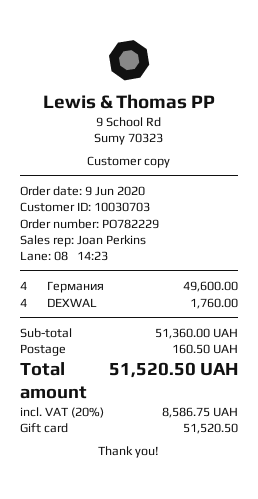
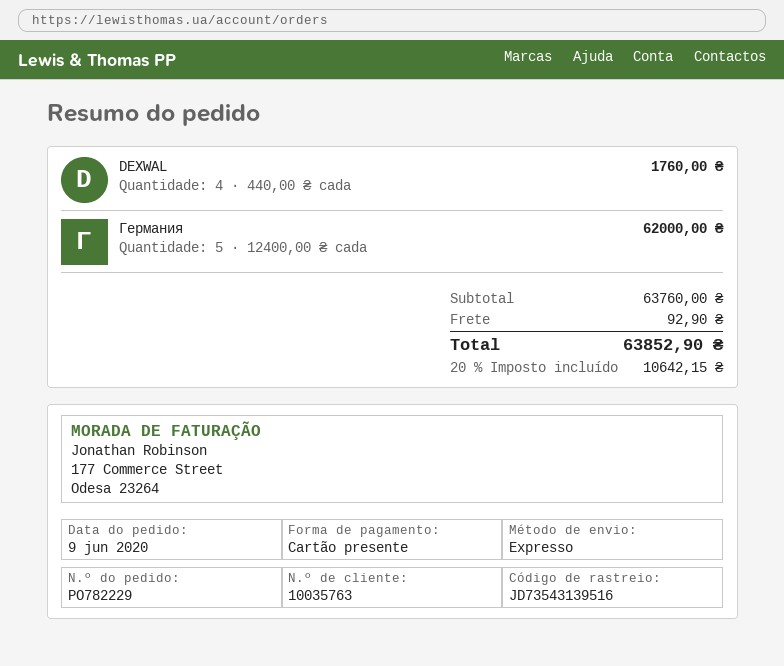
customer number: 10030703 -> 10035763
Германия: 4 for 49600.00 -> 5 for 62000.00
subtotal: 51360.00 -> 63760.00
shipping: 160.50 -> 92.90
tax: 20% = 8586.75 -> 20% = 10642.15
total: 51520.50 -> 63852.90

